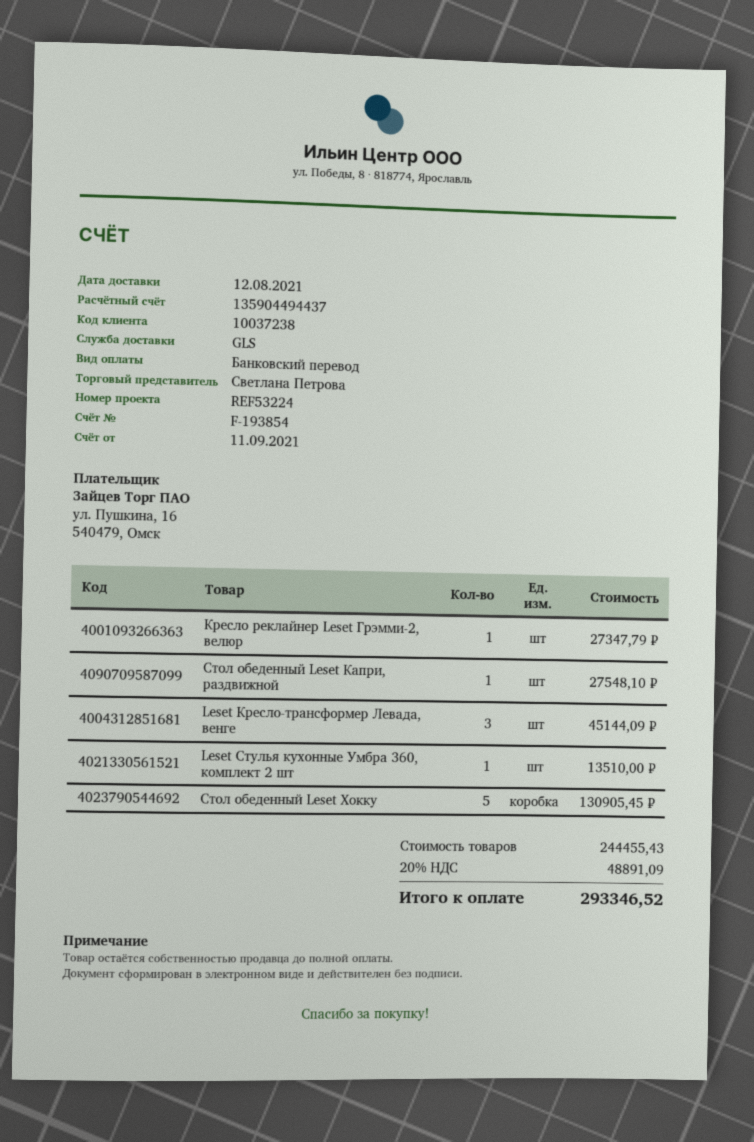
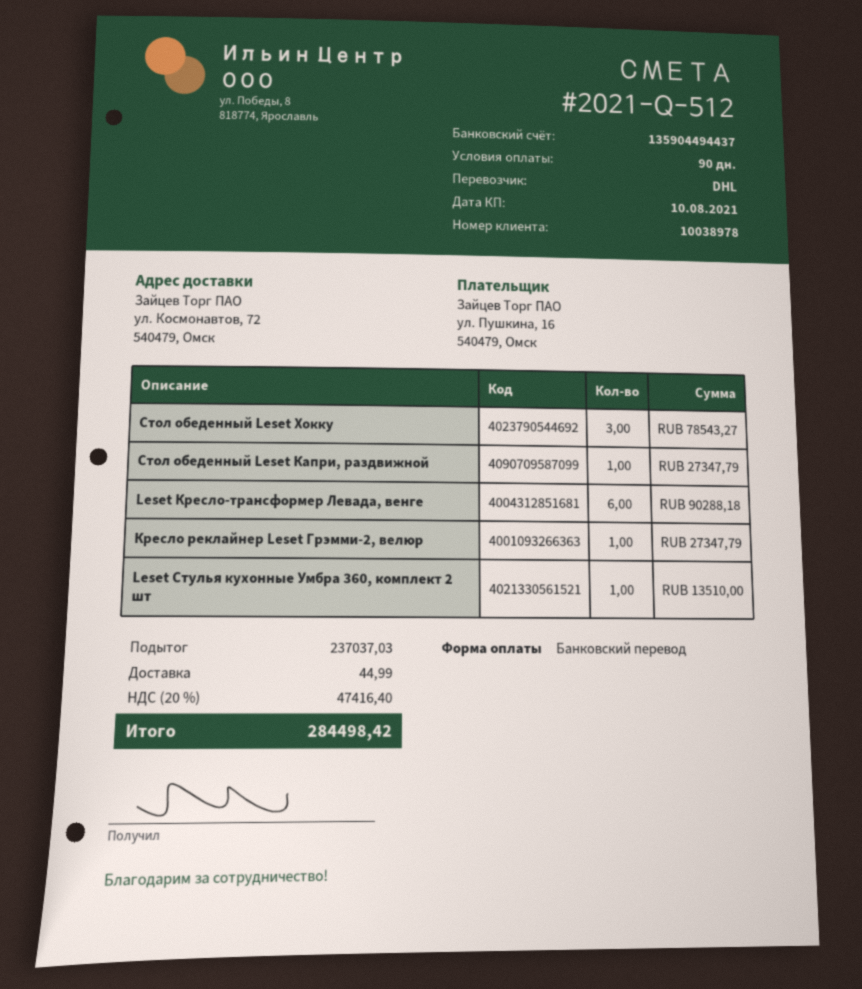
customer number: 10037238 -> 10038978
shipping method: GLS -> DHL
Стол обеденный Leset Капри, раздвижной: 1 for 27548.10 -> 1 for 27347.79
Leset Кресло-трансформер Левада, венге: 3 for 45144.09 -> 6 for 90288.18
Стол обеденный Leset Хокку: 5 for 130905.45 -> 3 for 78543.27
subtotal: 244455.43 -> 237037.03
shipping: none -> 44.99
tax: 20% = 48891.09 -> 20% = 47416.40
total: 293346.52 -> 284498.42

